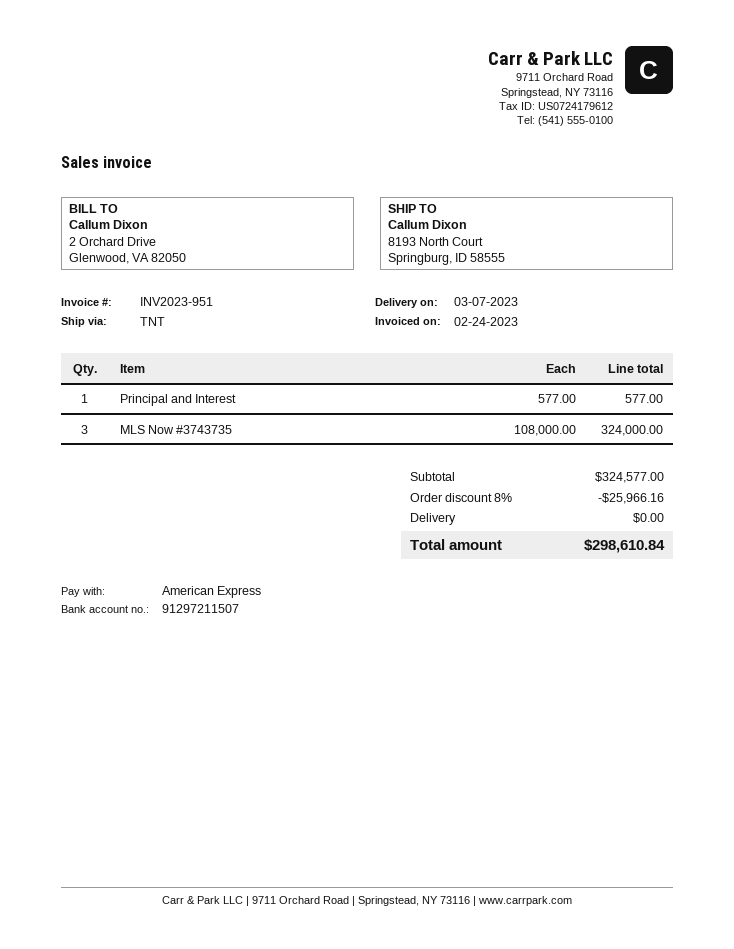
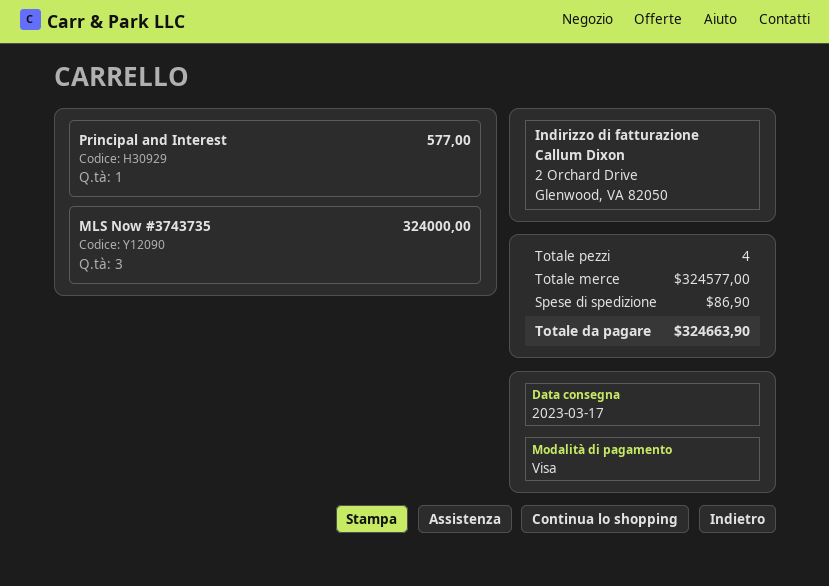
delivery date: 2023-03-07 -> 2023-03-17
payment method: American Express -> Visa
discount: 8% = 25966.16 -> none
shipping: 0.00 -> 86.90
total: 298610.84 -> 324663.90

